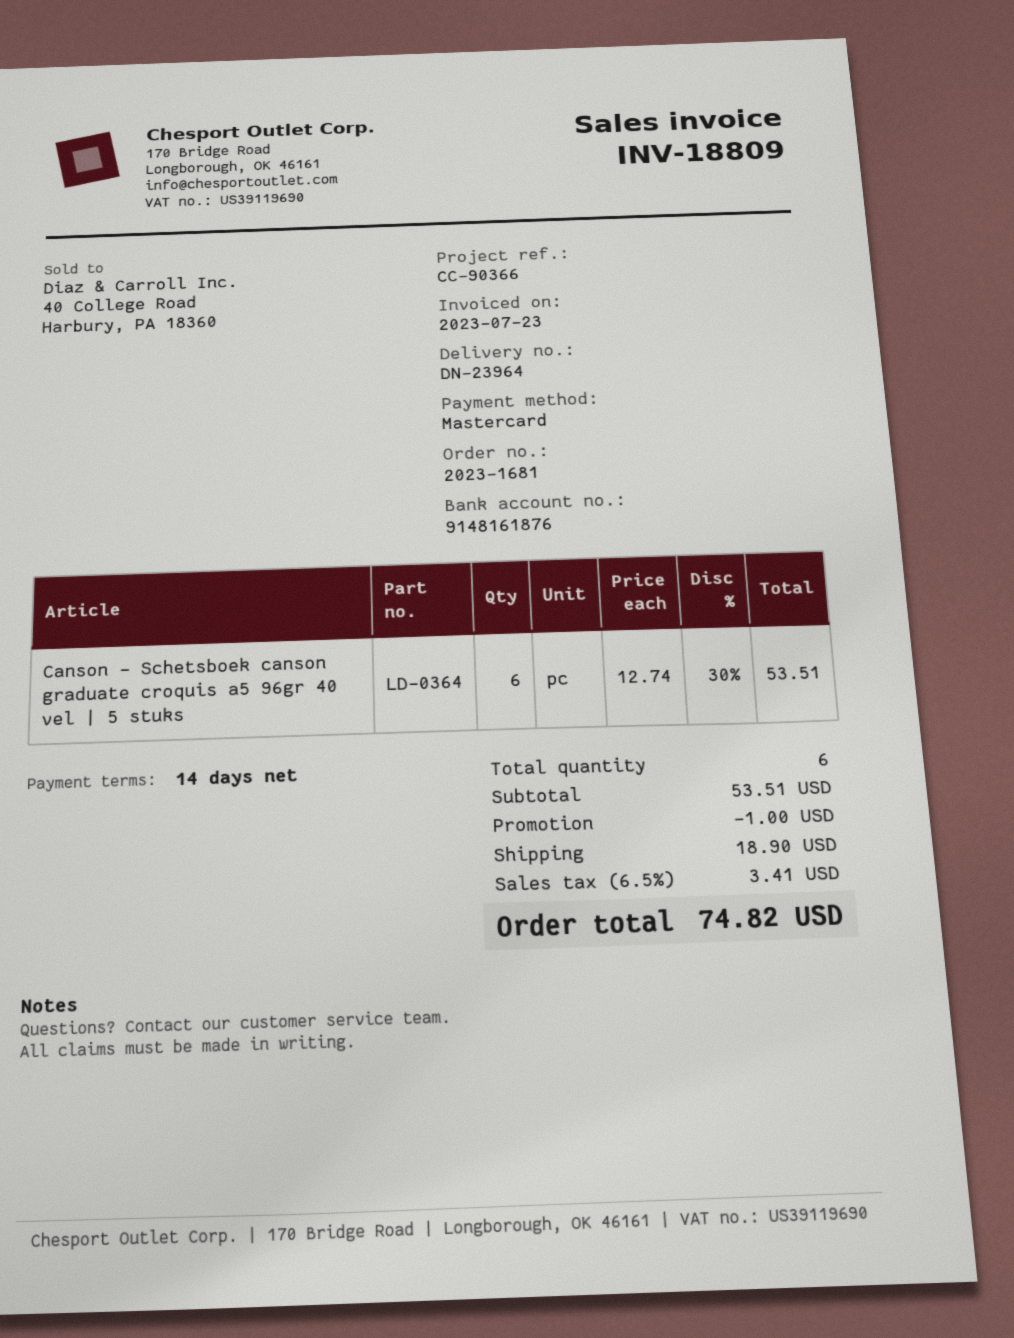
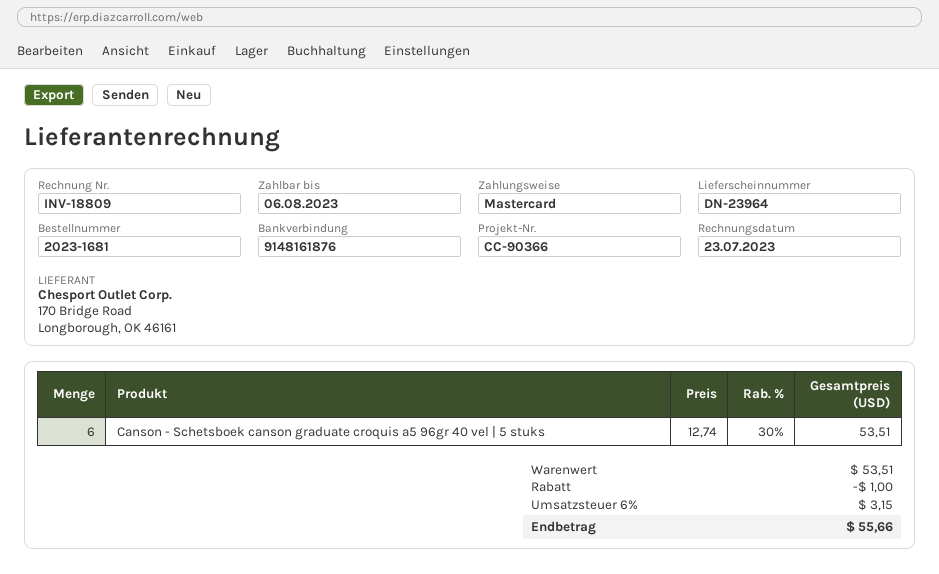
shipping: 18.90 -> none
tax: 6.5% = 3.41 -> 6% = 3.15
total: 74.82 -> 55.66

